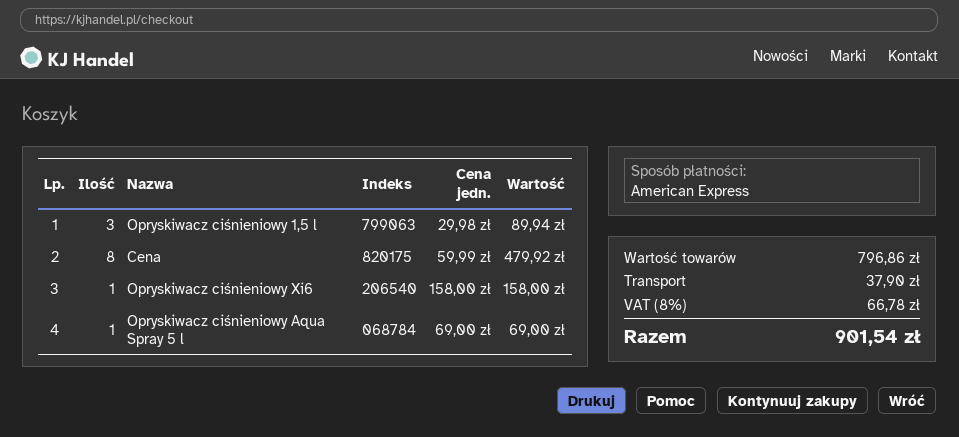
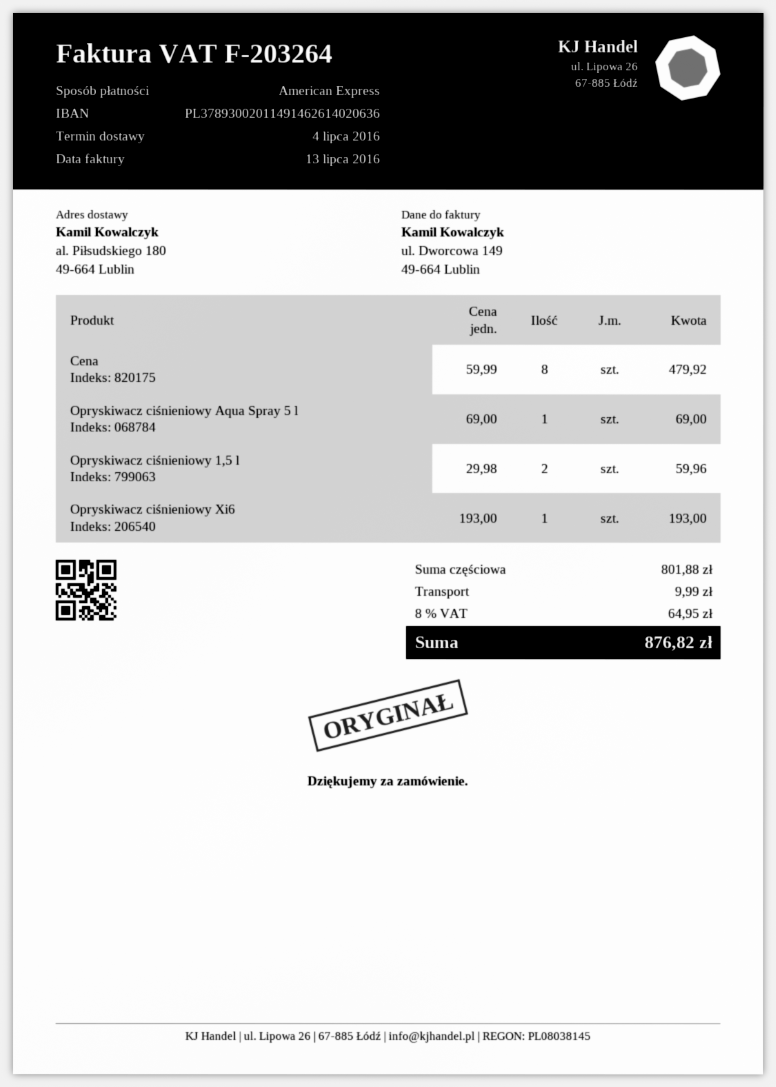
Opryskiwacz ciśnieniowy 1,5 l: 3 x 29.98 = 89.94 -> 2 x 29.98 = 59.96
Opryskiwacz ciśnieniowy Xi6: 1 x 158.00 = 158.00 -> 1 x 193.00 = 193.00
subtotal: 796.86 -> 801.88
shipping: 37.90 -> 9.99
tax: 8% = 66.78 -> 8% = 64.95
total: 901.54 -> 876.82

